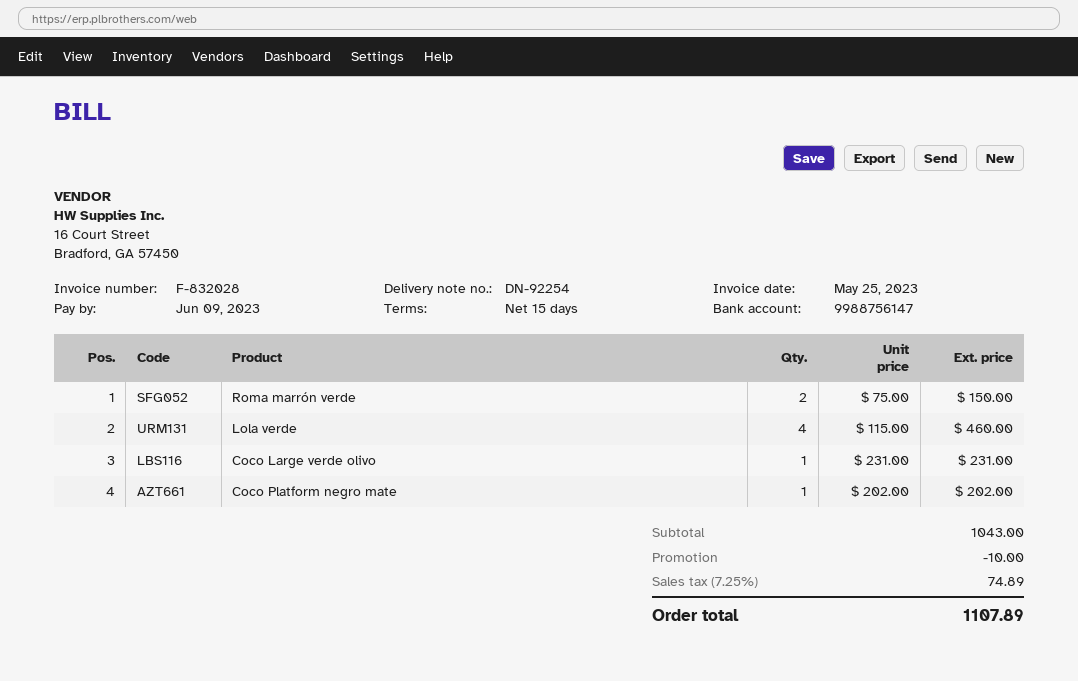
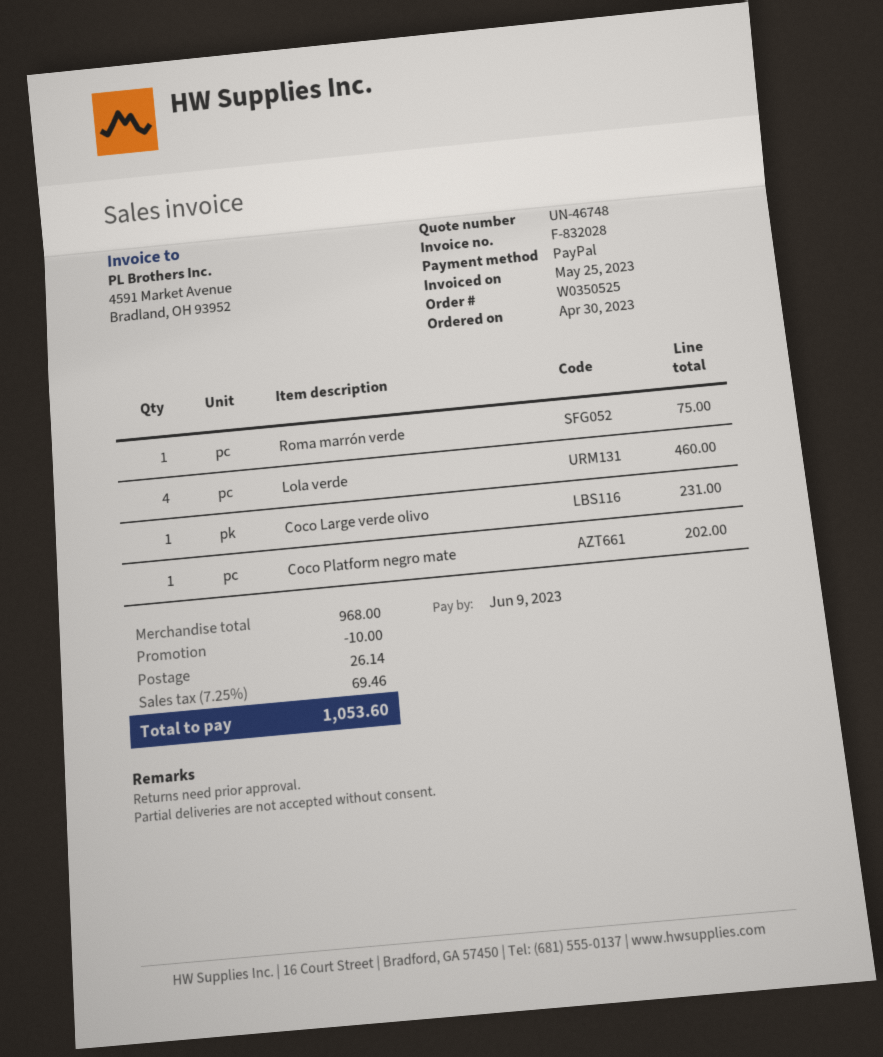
Roma marrón verde: 2 for 150.00 -> 1 for 75.00
subtotal: 1043.00 -> 968.00
shipping: none -> 26.14
tax: 7.25% = 74.89 -> 7.25% = 69.46
total: 1107.89 -> 1053.60

